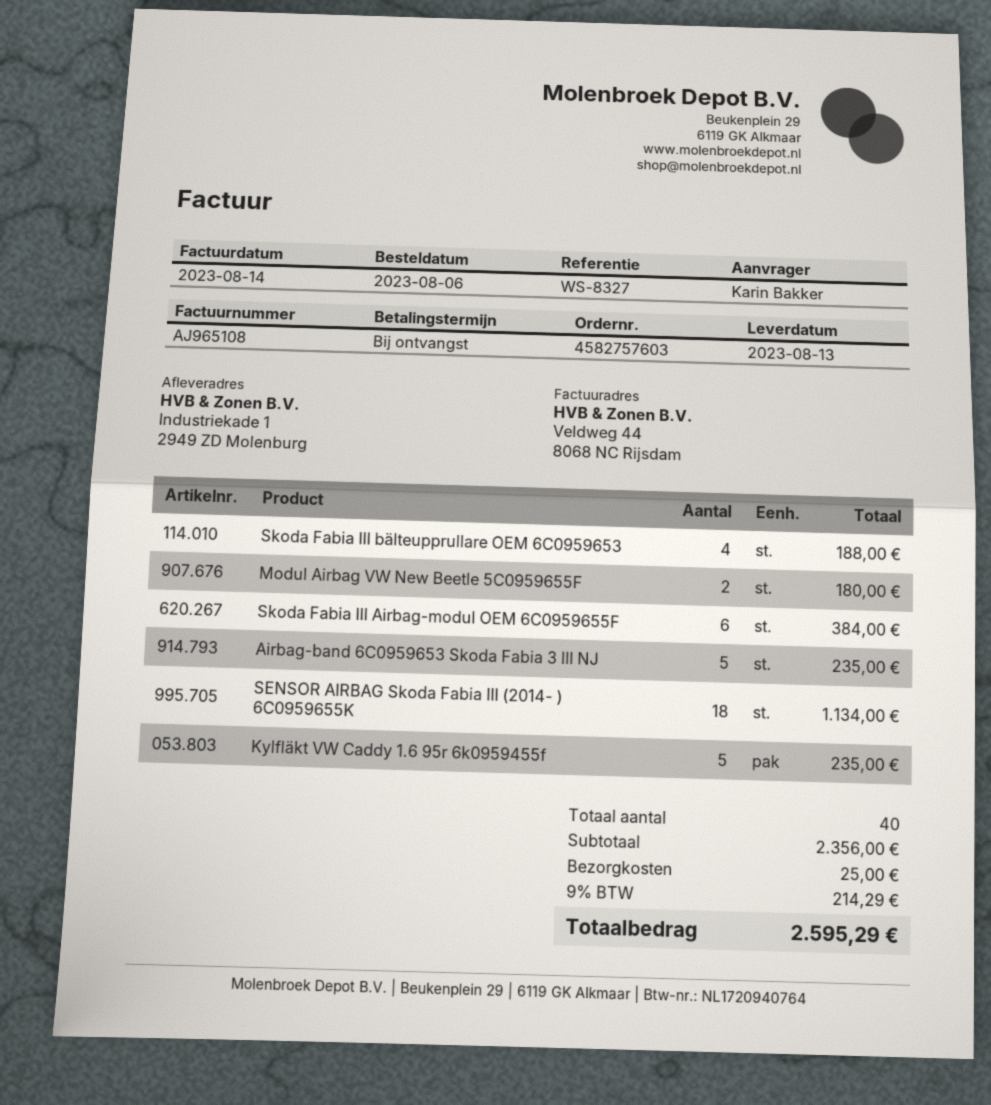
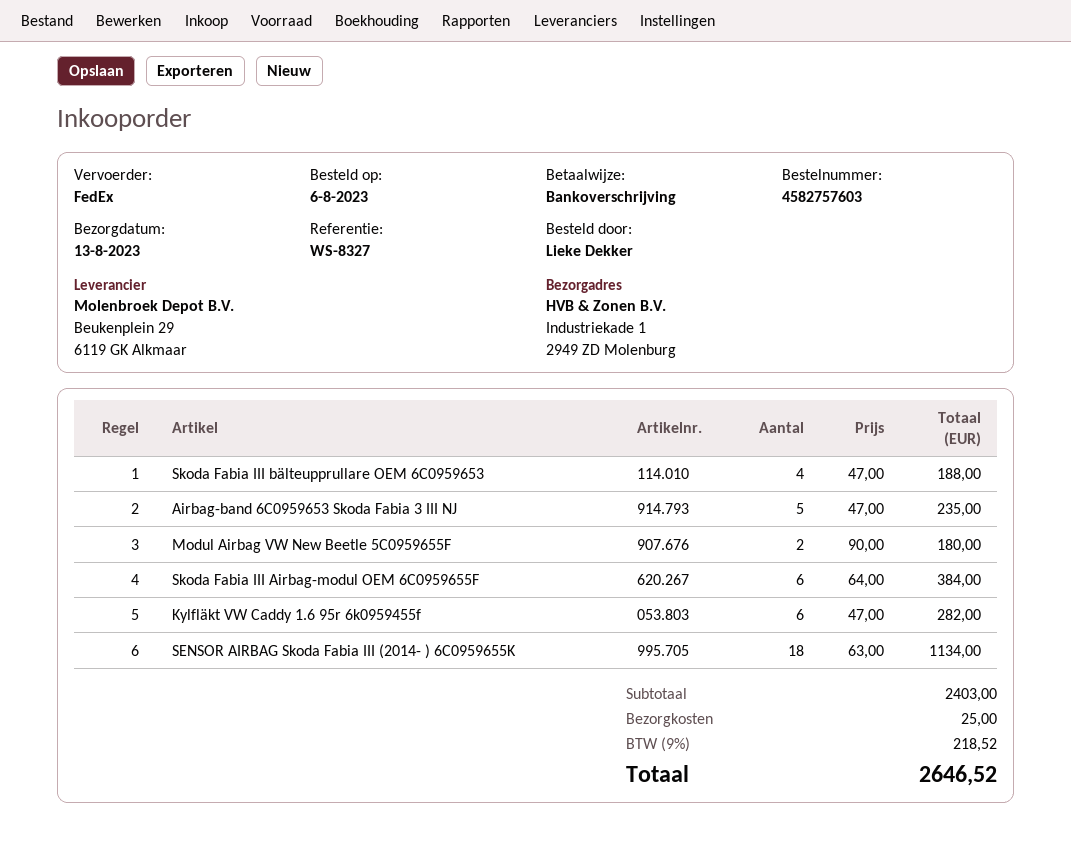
ordered by: Karin Bakker -> Lieke Dekker
Kylfläkt VW Caddy 1.6 95r 6k0959455f: 5 for 235.00 -> 6 for 282.00
subtotal: 2356.00 -> 2403.00
tax: 9% = 214.29 -> 9% = 218.52
total: 2595.29 -> 2646.52

